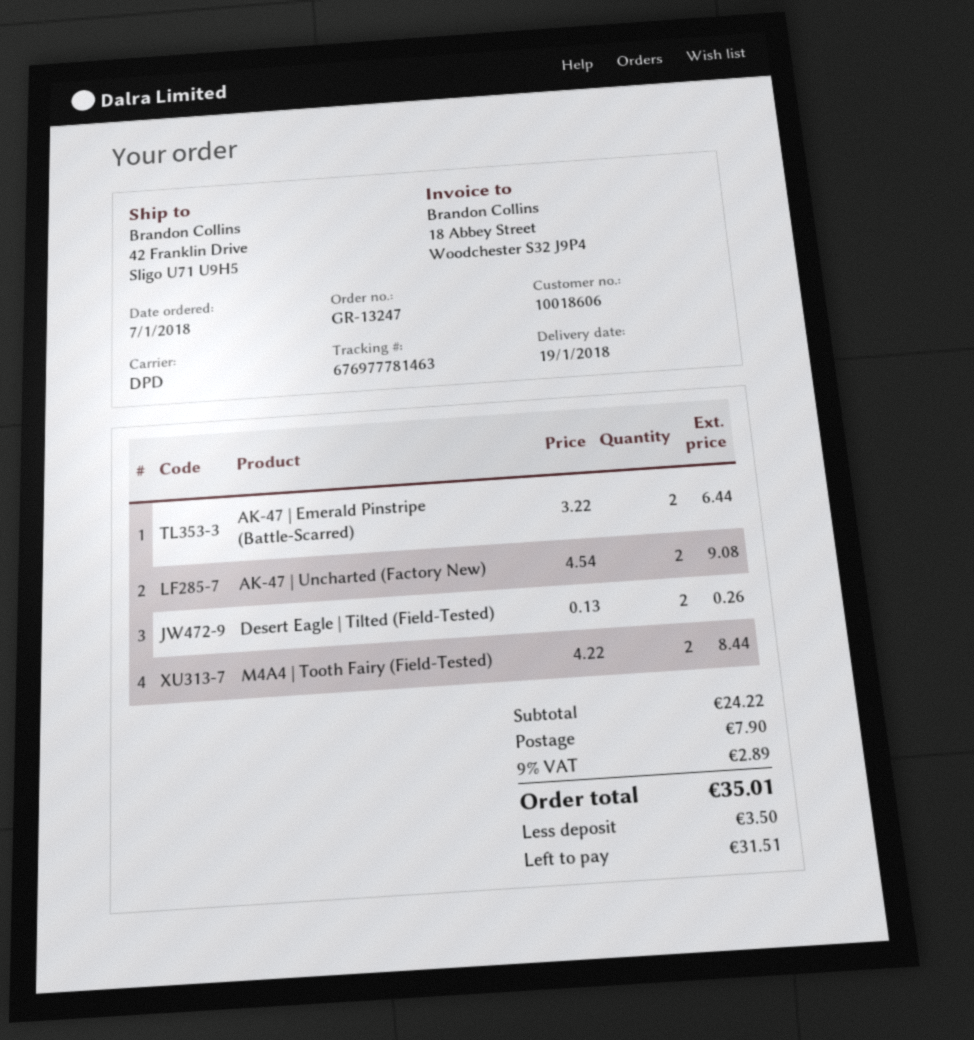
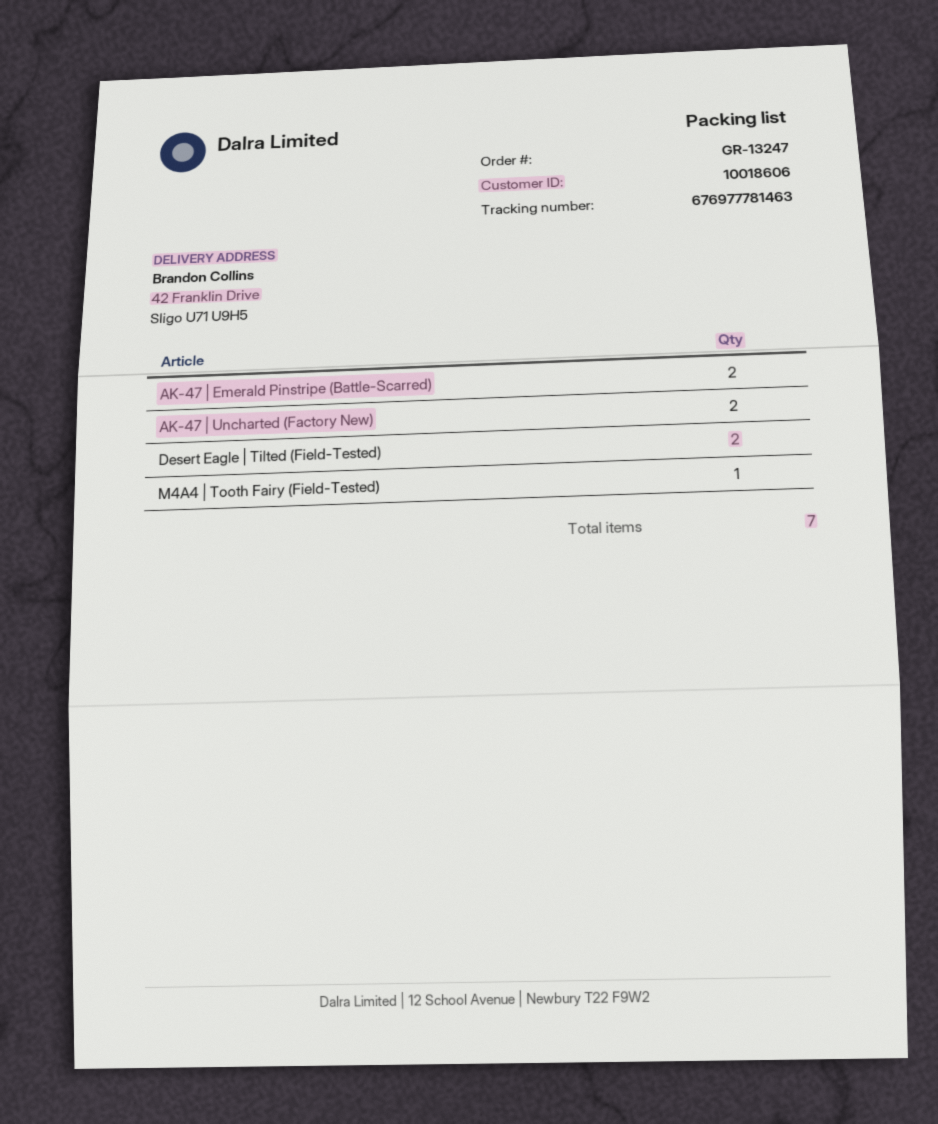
M4A4 | Tooth Fairy (Field-Tested): 2 -> 1

